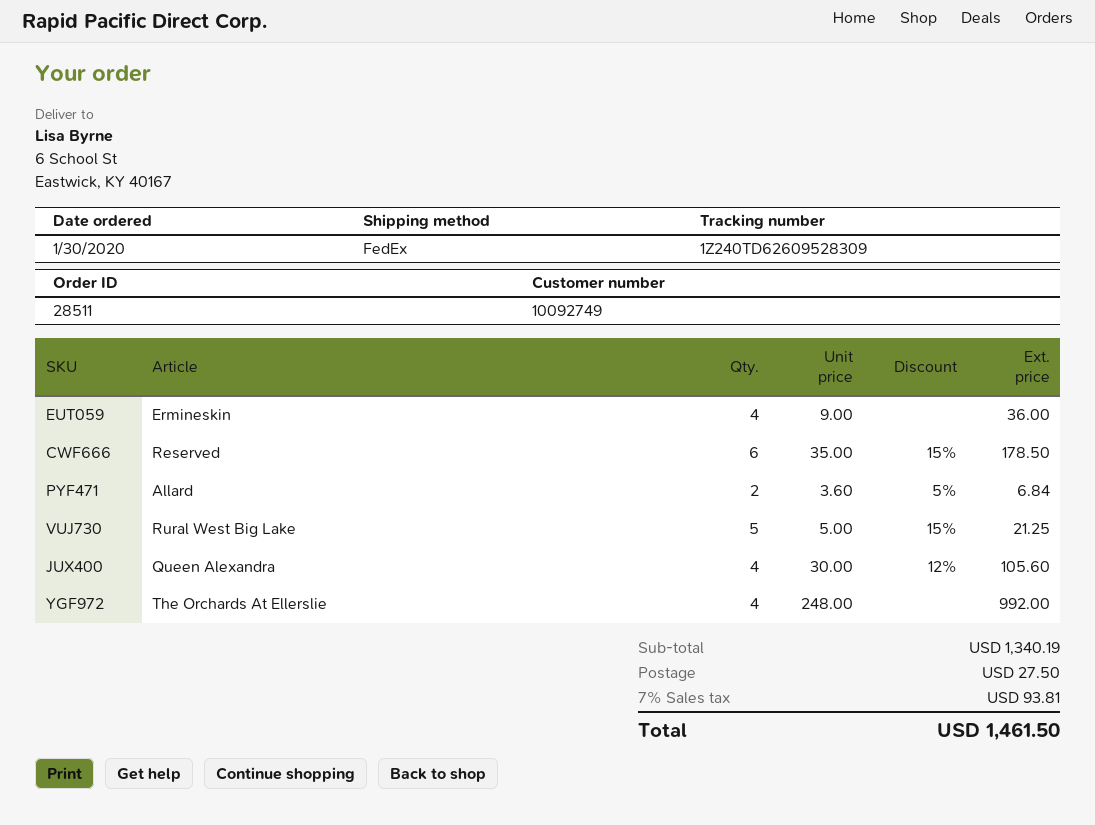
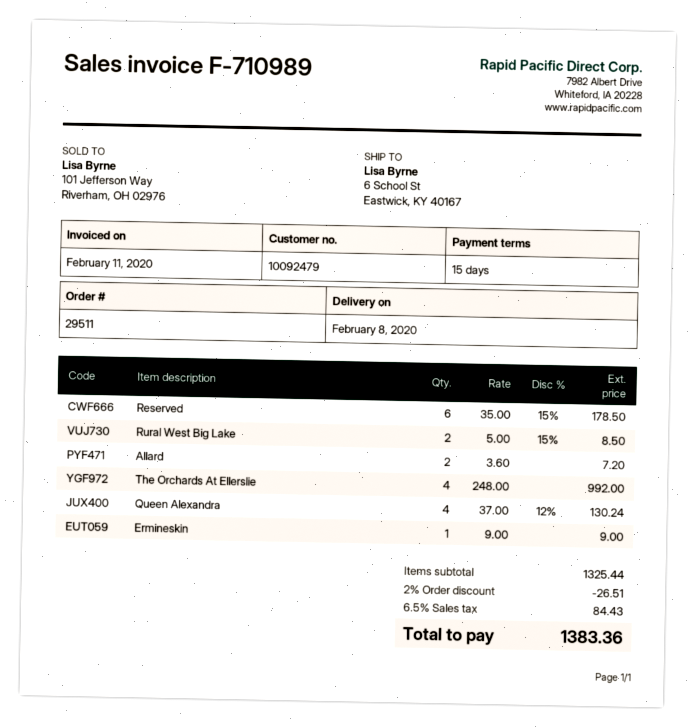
order number: 28511 -> 29511
customer number: 10092749 -> 10092479
Ermineskin: 4 x 9.00 = 36.00 -> 1 x 9.00 = 9.00
Allard: 2 x 3.60 - 5% = 6.84 -> 2 x 3.60 = 7.20
Rural West Big Lake: 5 x 5.00 - 15% = 21.25 -> 2 x 5.00 - 15% = 8.50
Queen Alexandra: 4 x 30.00 - 12% = 105.60 -> 4 x 37.00 - 12% = 130.24
subtotal: 1340.19 -> 1325.44
discount: none -> 2% = 26.51
shipping: 27.50 -> none
tax: 7% = 93.81 -> 6.5% = 84.43
total: 1461.50 -> 1383.36

